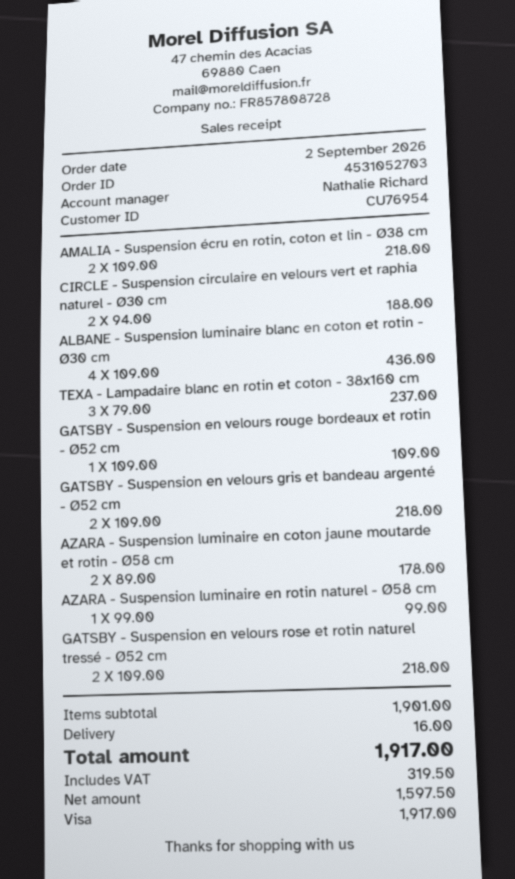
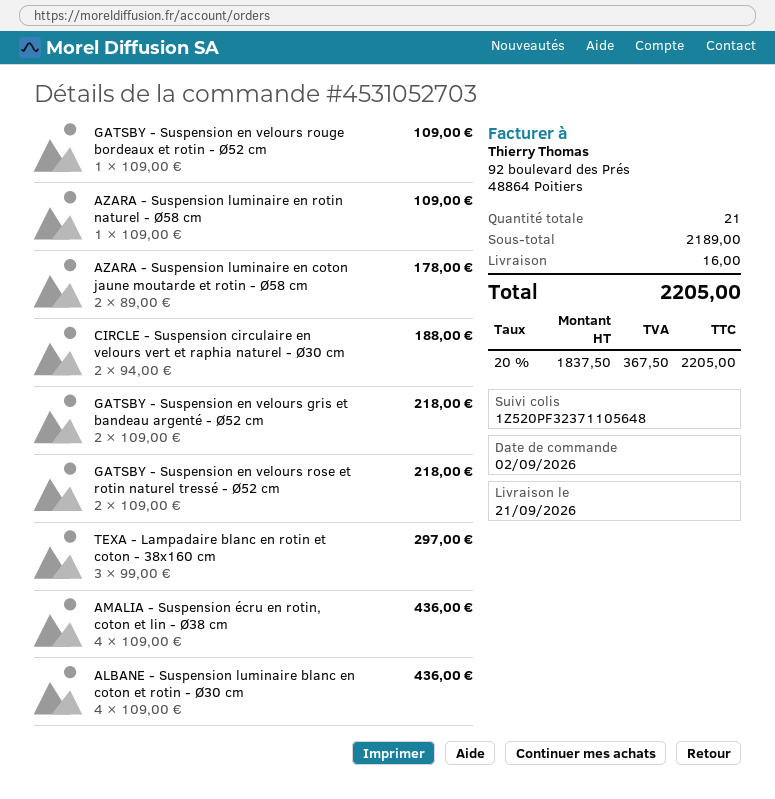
AMALIA - Suspension écru en rotin, coton et lin - Ø38 cm: 2 x 109.00 = 218.00 -> 4 x 109.00 = 436.00
TEXA - Lampadaire blanc en rotin et coton - 38x160 cm: 3 x 79.00 = 237.00 -> 3 x 99.00 = 297.00
AZARA - Suspension luminaire en rotin naturel - Ø58 cm: 1 x 99.00 = 99.00 -> 1 x 109.00 = 109.00
subtotal: 1901.00 -> 2189.00
net: 1597.50 -> 1837.50
tax: 319.50 -> 367.50
total: 1917.00 -> 2205.00

